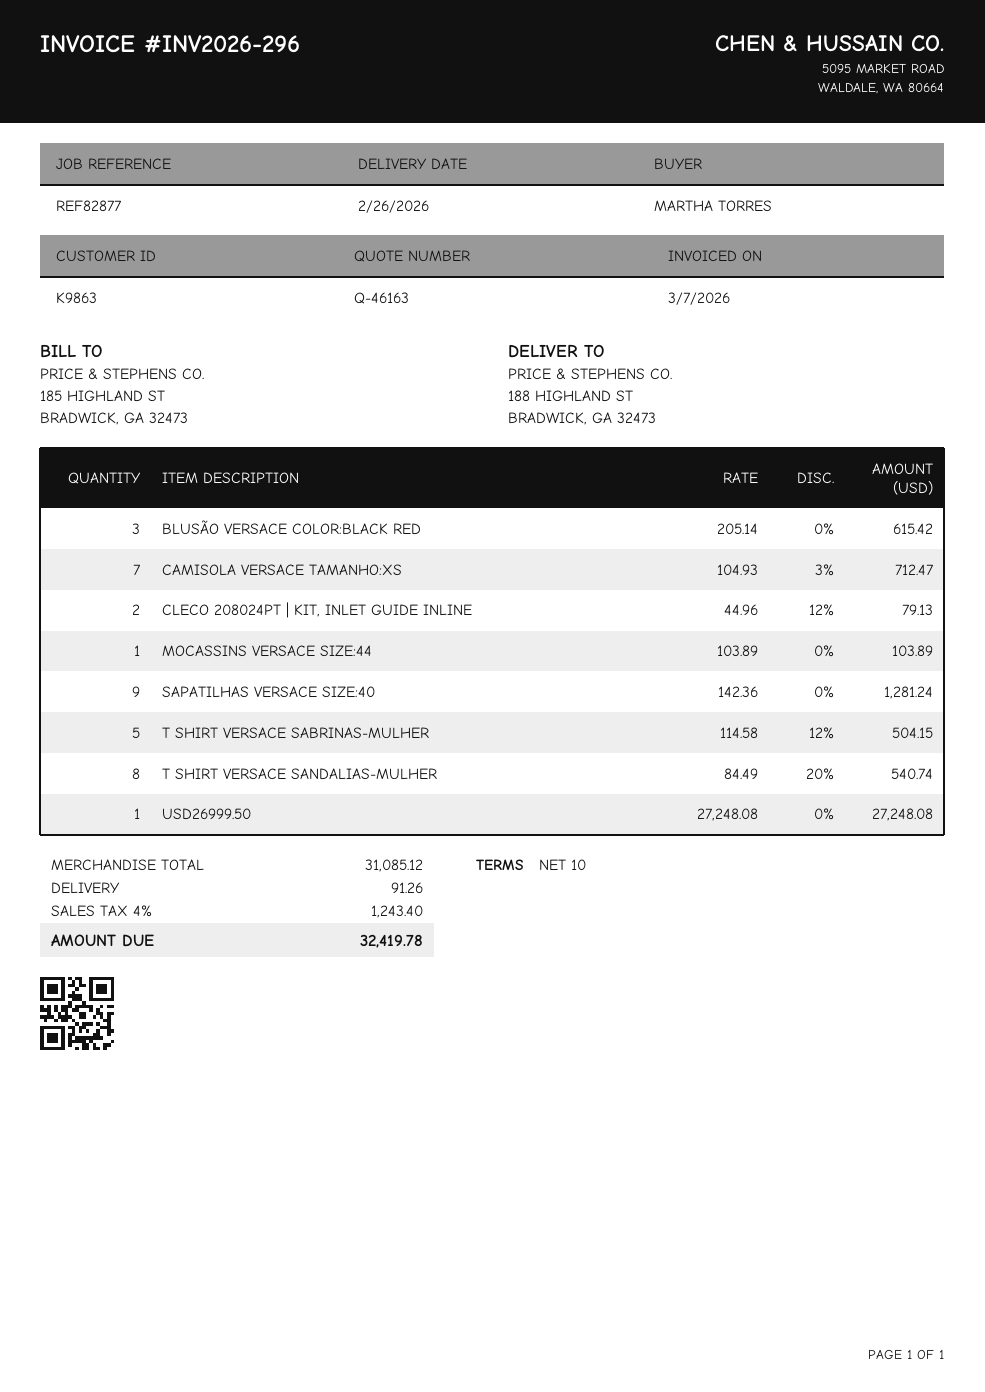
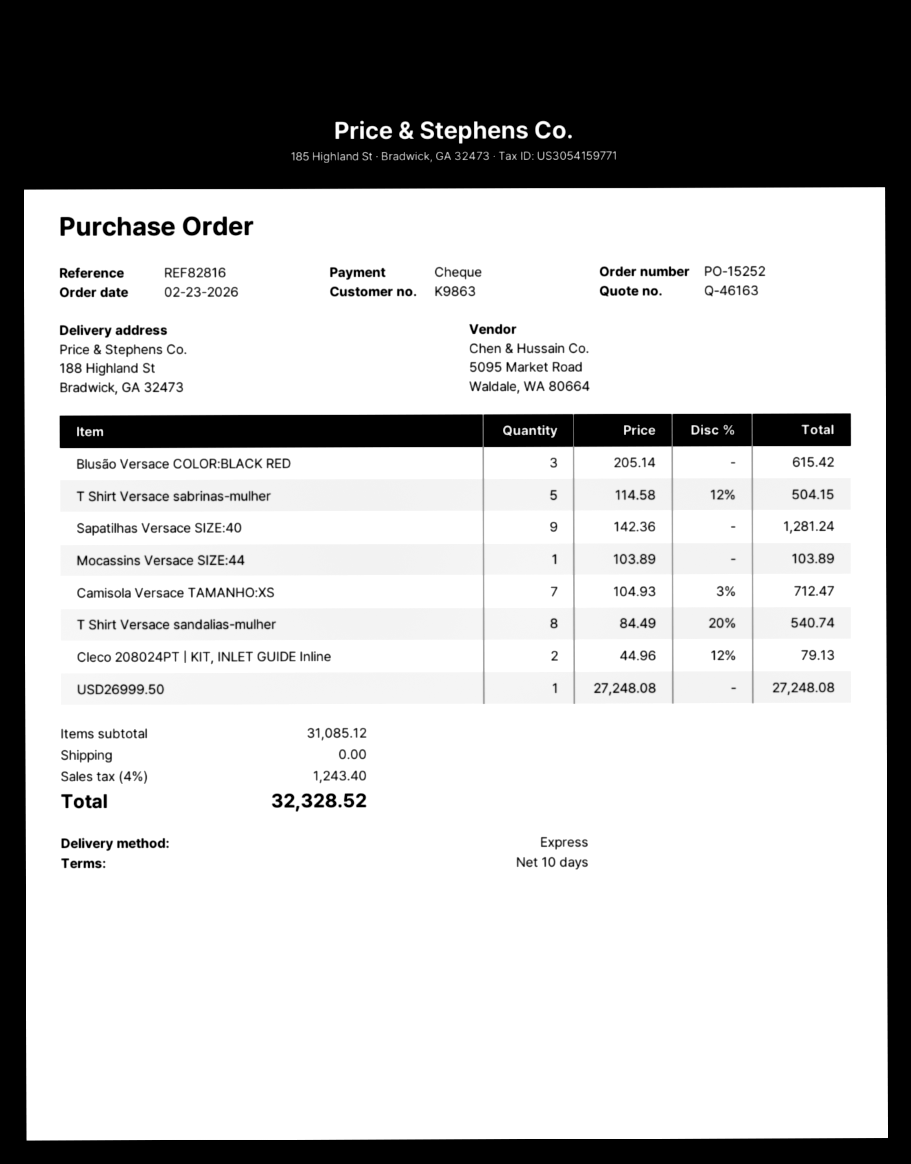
reference: REF82877 -> REF82816
shipping: 91.26 -> 0.00
total: 32419.78 -> 32328.52

